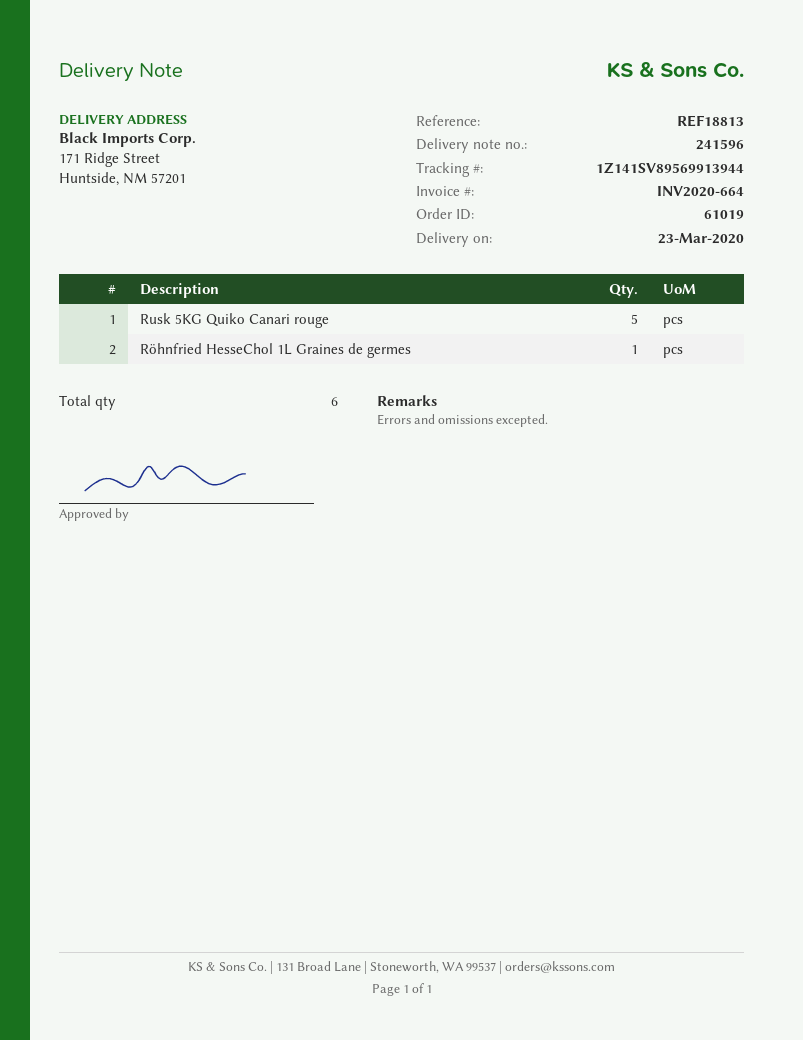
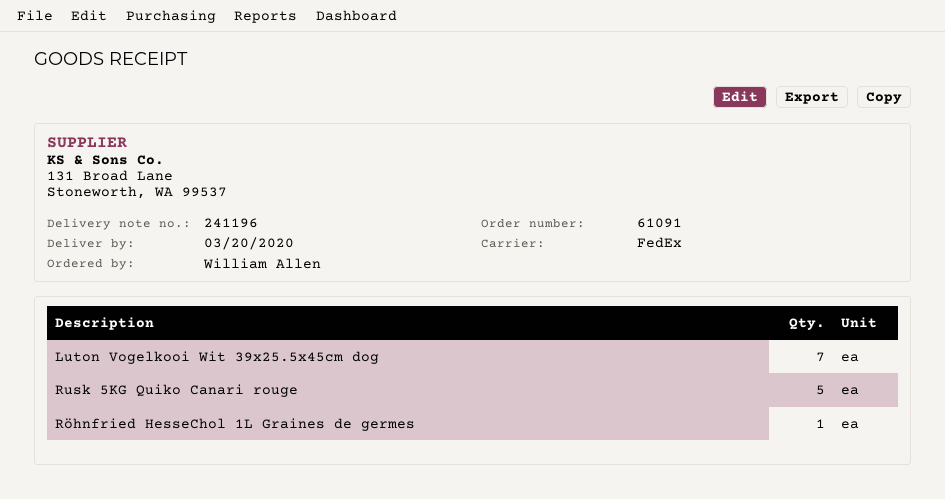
order number: 61019 -> 61091
delivery note number: 241596 -> 241196
delivery date: 2020-03-23 -> 2020-03-20
Luton Vogelkooi Wit 39x25.5x45cm dog: none -> 7

